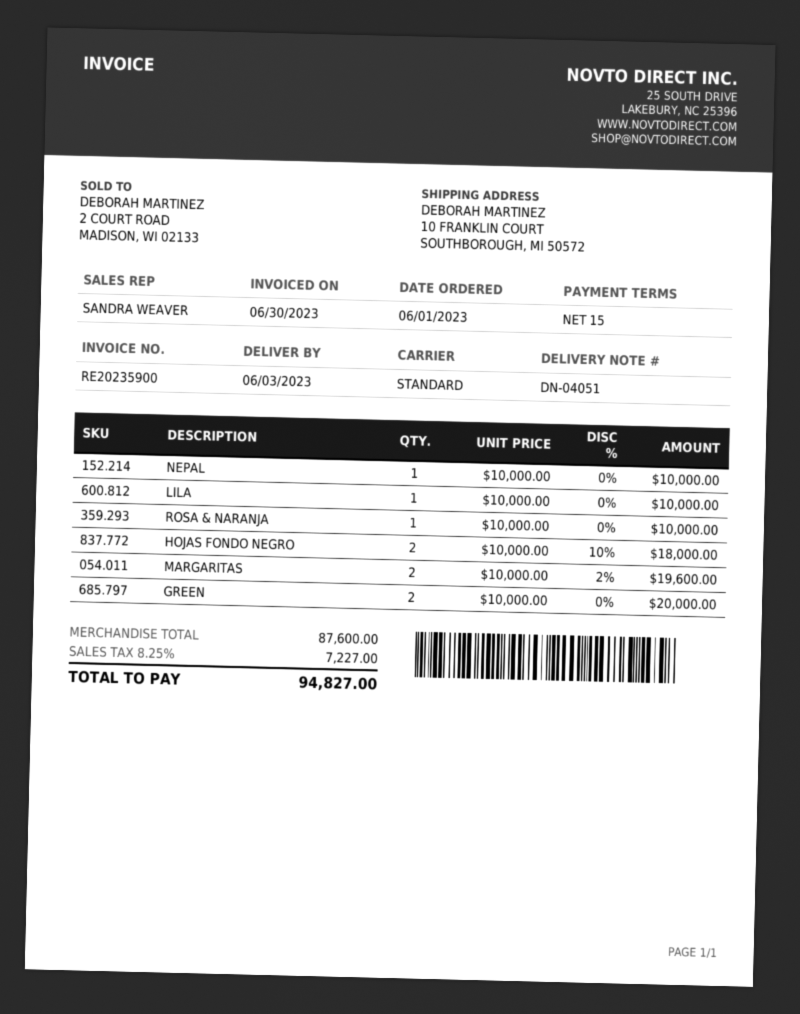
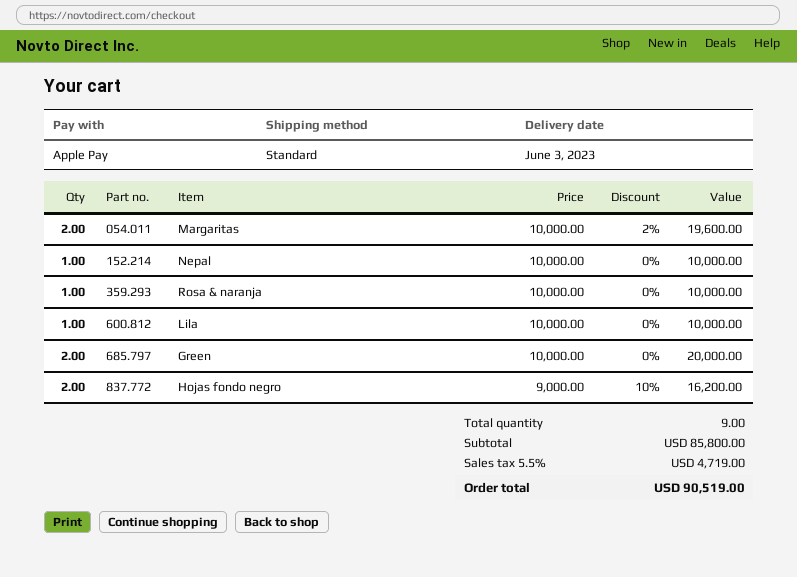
HOJAS FONDO NEGRO: 2 x 10000.00 - 10% = 18000.00 -> 2 x 9000.00 - 10% = 16200.00
subtotal: 87600.00 -> 85800.00
tax: 8.25% = 7227.00 -> 5.5% = 4719.00
total: 94827.00 -> 90519.00

